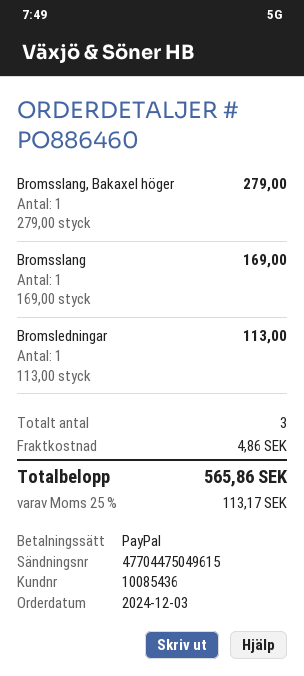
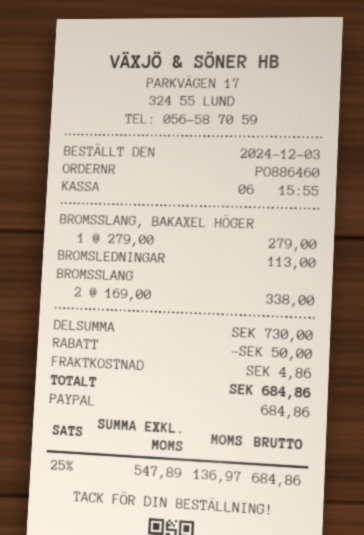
Bromsslang: 1 x 169.00 = 169.00 -> 2 x 169.00 = 338.00
discount: none -> 50.00
tax: 25% = 113.17 -> 25% = 136.97
total: 565.86 -> 684.86

